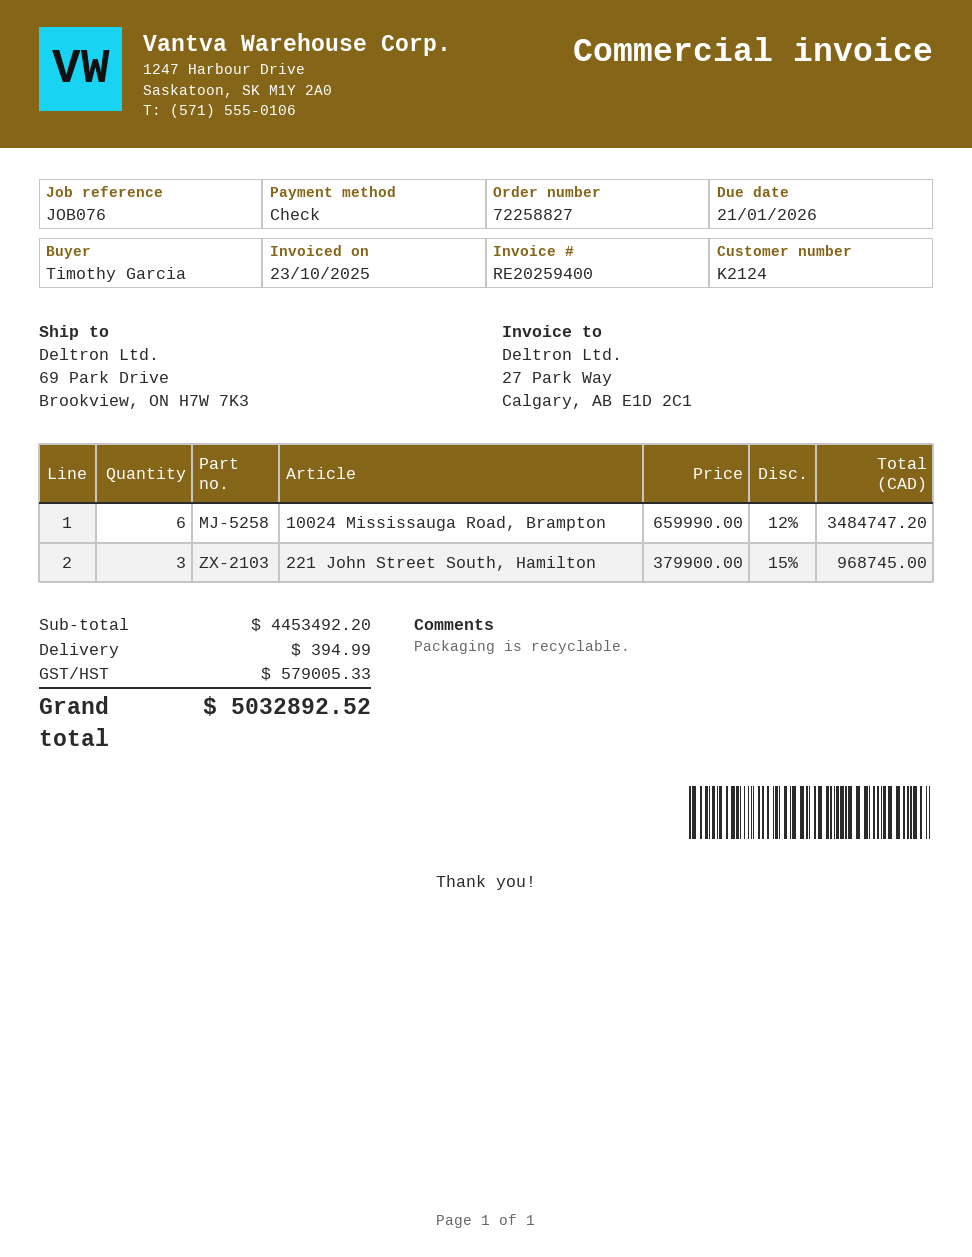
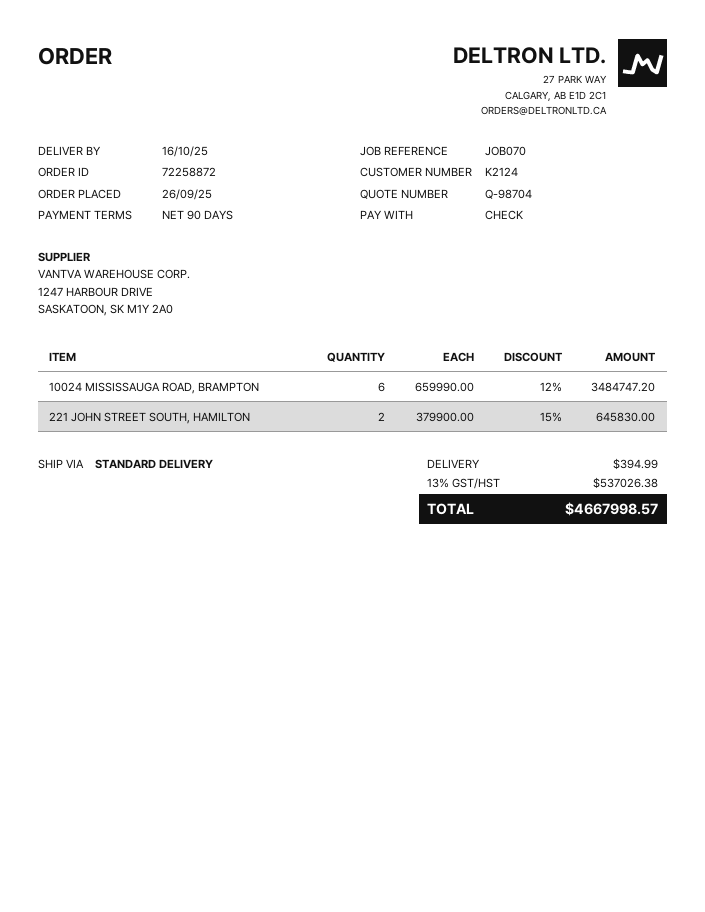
order number: 72258827 -> 72258872
reference: JOB076 -> JOB070
221 John Street South, Hamilton: 3 x 379900.00 - 15% = 968745.00 -> 2 x 379900.00 - 15% = 645830.00
tax: 579005.33 -> 537026.38
total: 5032892.52 -> 4667998.57

